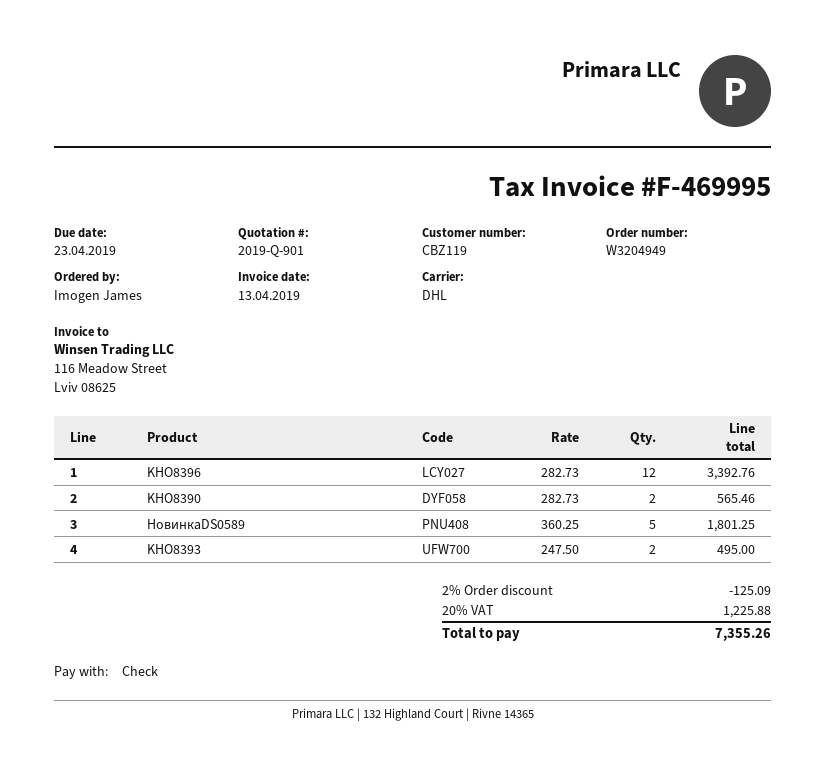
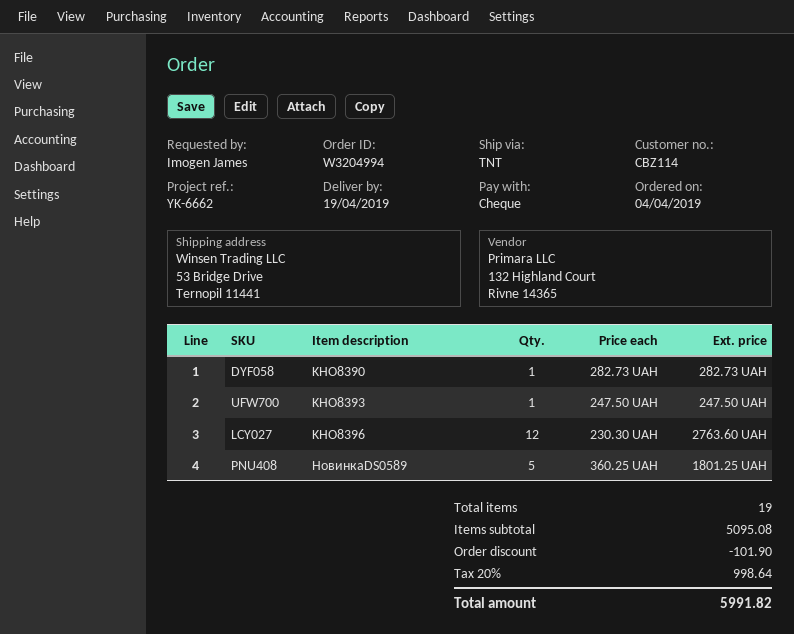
order number: W3204949 -> W3204994
customer number: CBZ119 -> CBZ114
shipping method: DHL -> TNT
KHO8396: 12 x 282.73 = 3392.76 -> 12 x 230.30 = 2763.60
KHO8390: 2 x 282.73 = 565.46 -> 1 x 282.73 = 282.73
KHO8393: 2 x 247.50 = 495.00 -> 1 x 247.50 = 247.50
discount: 125.09 -> 101.90
tax: 20% = 1225.88 -> 20% = 998.64
total: 7355.26 -> 5991.82

